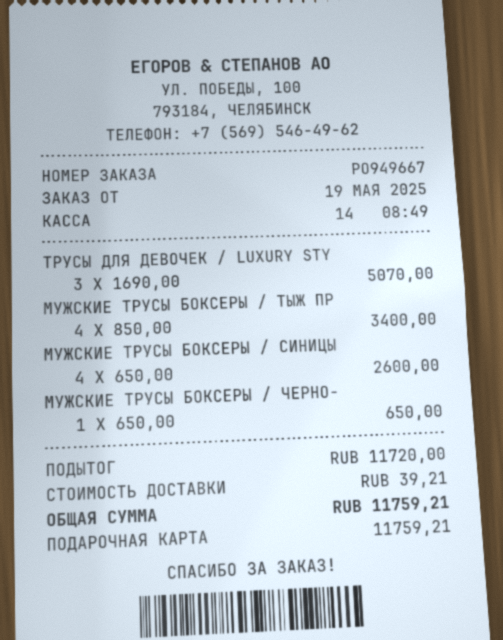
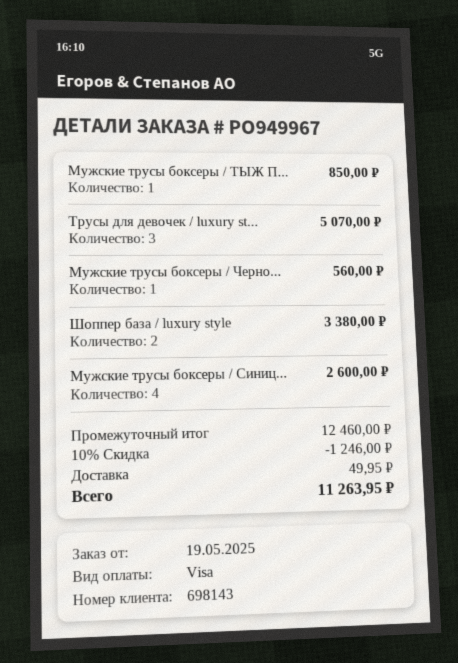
order number: PO949667 -> PO949967
payment method: gift card -> Visa
МУЖСКИЕ ТРУСЫ БОКСЕРЫ / ТЫЖ ПР: 4 for 3400.00 -> 1 for 850.00
МУЖСКИЕ ТРУСЫ БОКСЕРЫ / ЧЕРНО-: 1 for 650.00 -> 1 for 560.00
Шоппер база / luxury style: none -> 2 for 3380.00
subtotal: 11720.00 -> 12460.00
discount: none -> 10% = 1246.00
shipping: 39.21 -> 49.95
total: 11759.21 -> 11263.95

